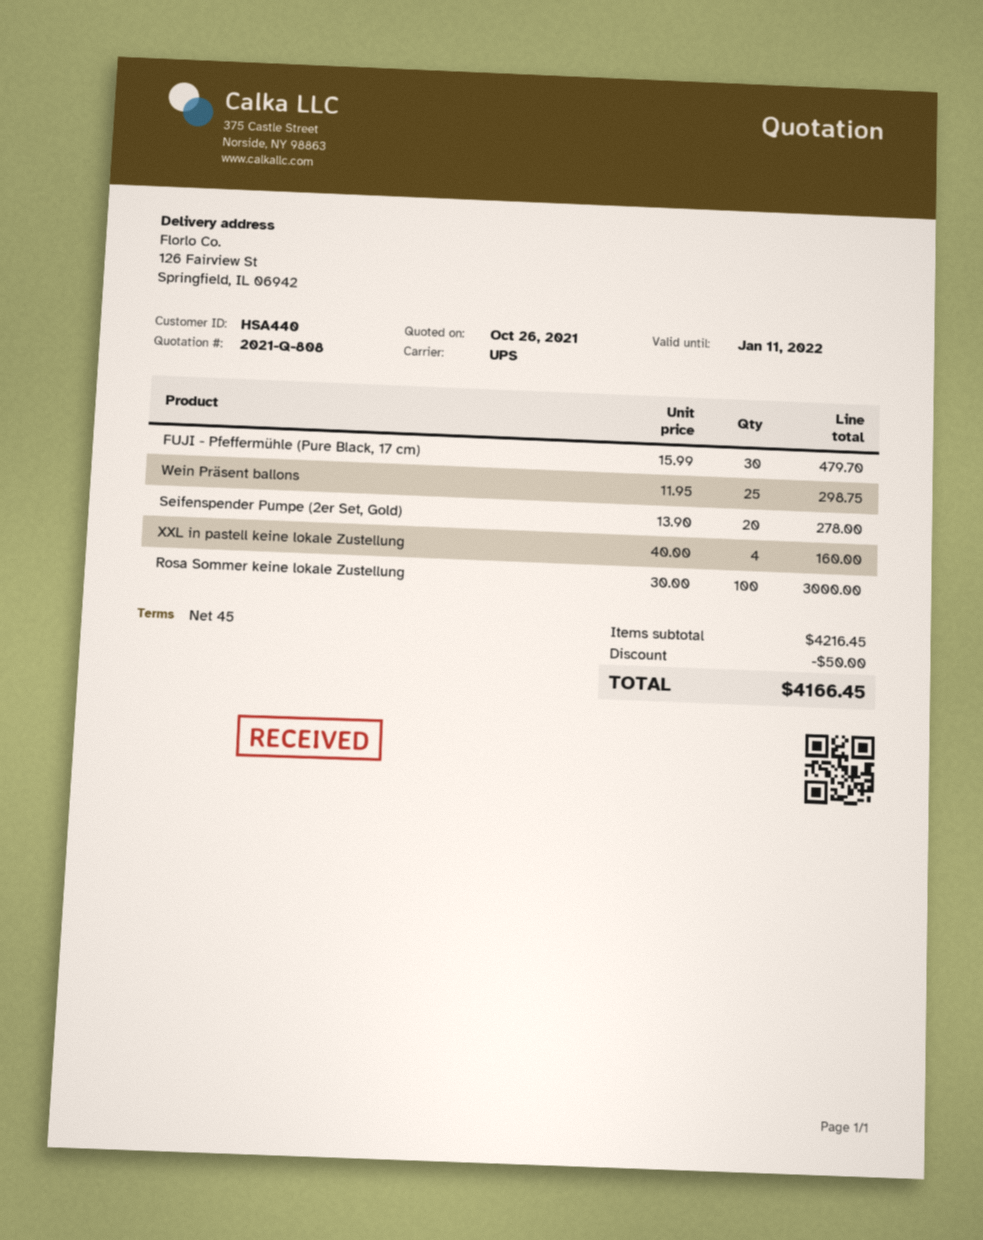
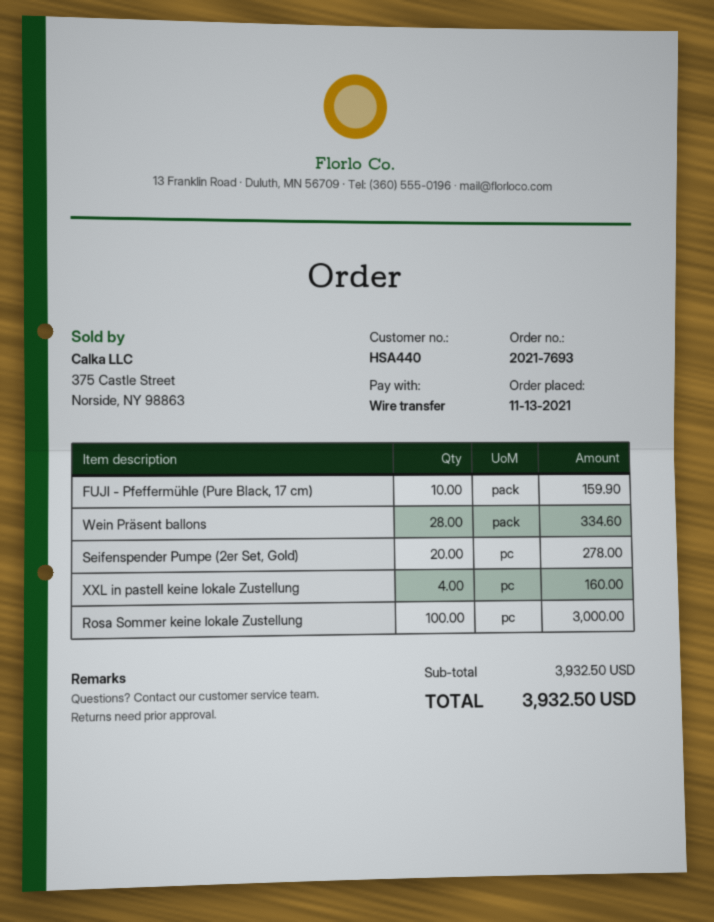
FUJI - Pfeffermühle (Pure Black, 17 cm): 30 for 479.70 -> 10 for 159.90
Wein Präsent ballons: 25 for 298.75 -> 28 for 334.60
subtotal: 4216.45 -> 3932.50
discount: 50.00 -> none
total: 4166.45 -> 3932.50

